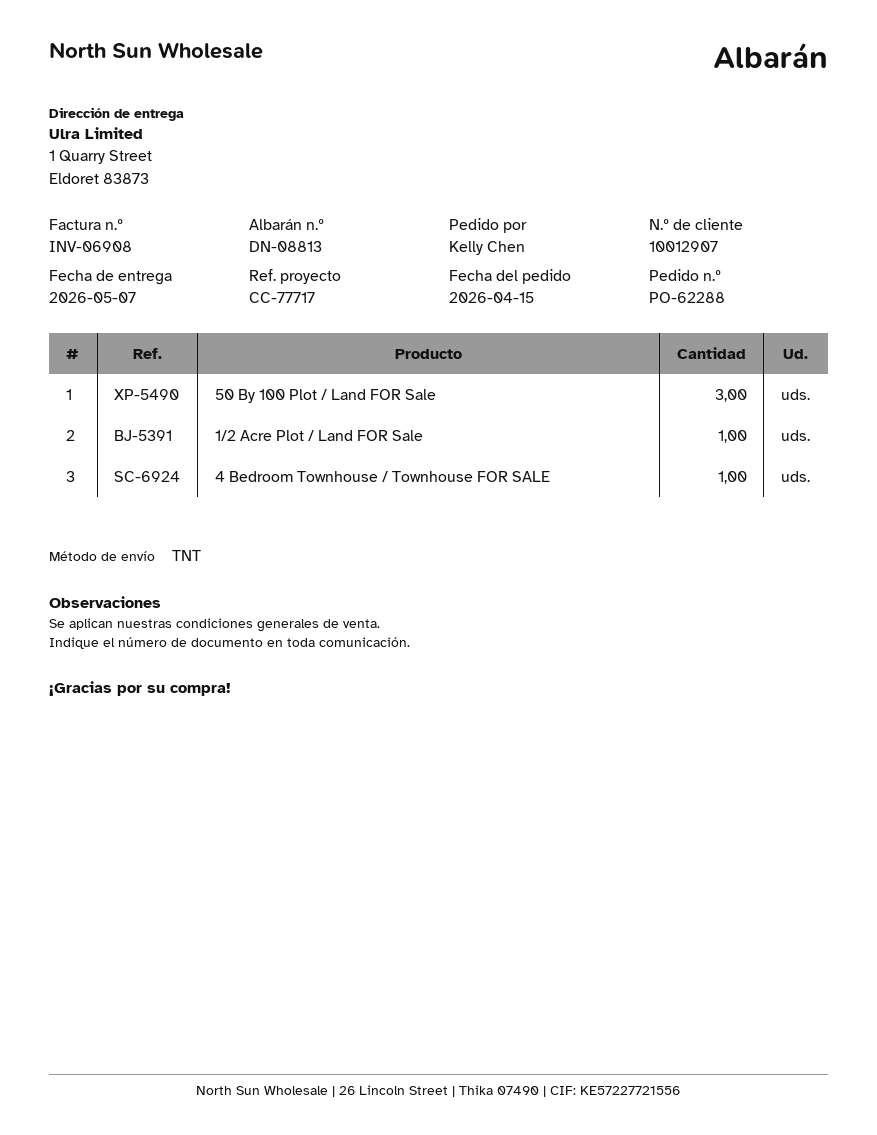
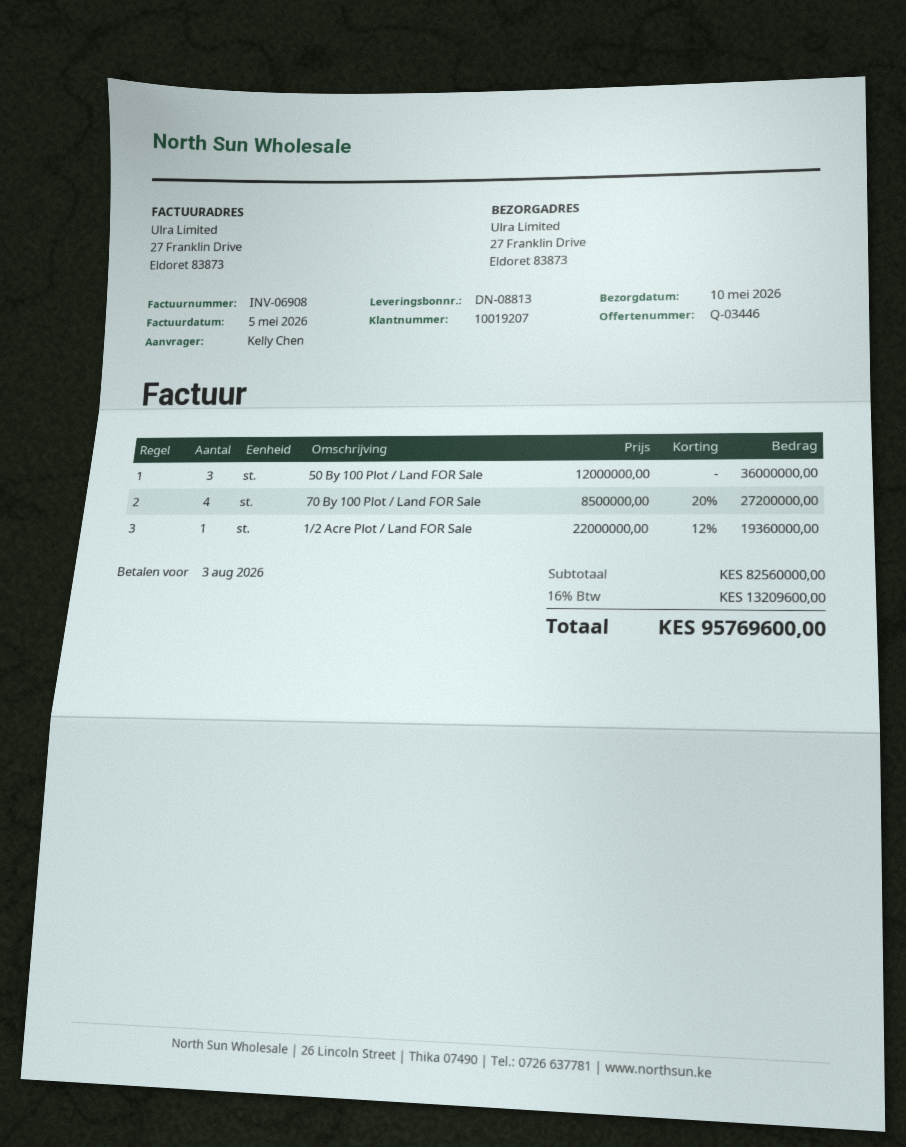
delivery date: 2026-05-07 -> 2026-05-10
customer number: 10012907 -> 10019207
ship to: 1 Quarry Street, Eldoret 83873 -> 27 Franklin Drive, Eldoret 83873
4 Bedroom Townhouse / Townhouse FOR SALE: 1 -> none
70 By 100 Plot / Land FOR Sale: none -> 4

